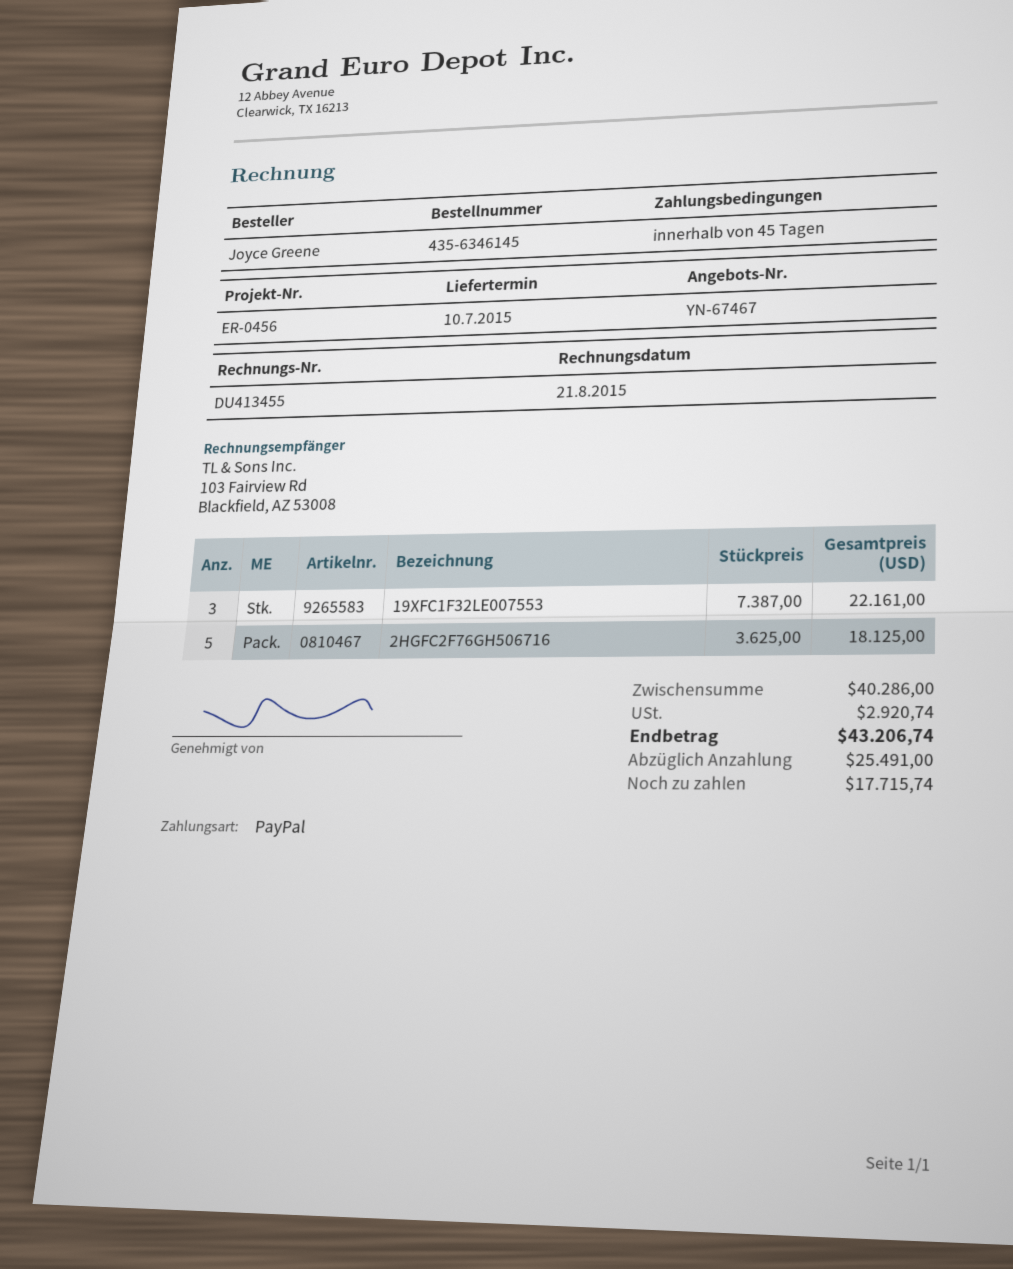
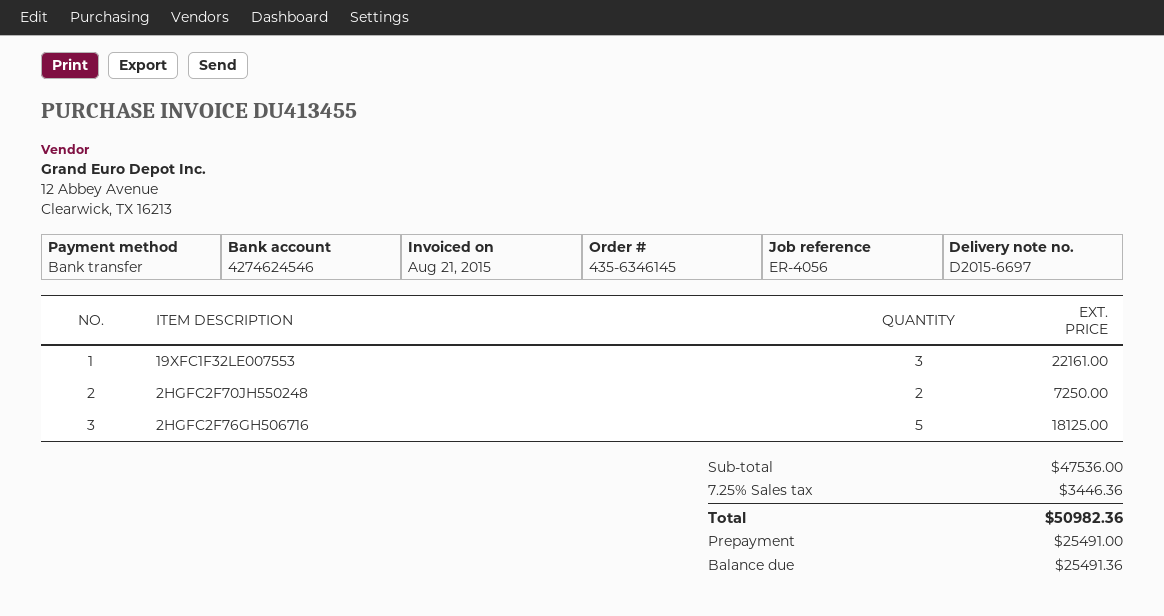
reference: ER-0456 -> ER-4056
payment method: PayPal -> bank transfer
2HGFC2F70JH550248: none -> 2 for 7250.00
subtotal: 40286.00 -> 47536.00
tax: 2920.74 -> 3446.36
total: 43206.74 -> 50982.36
balance: 17715.74 -> 25491.36

